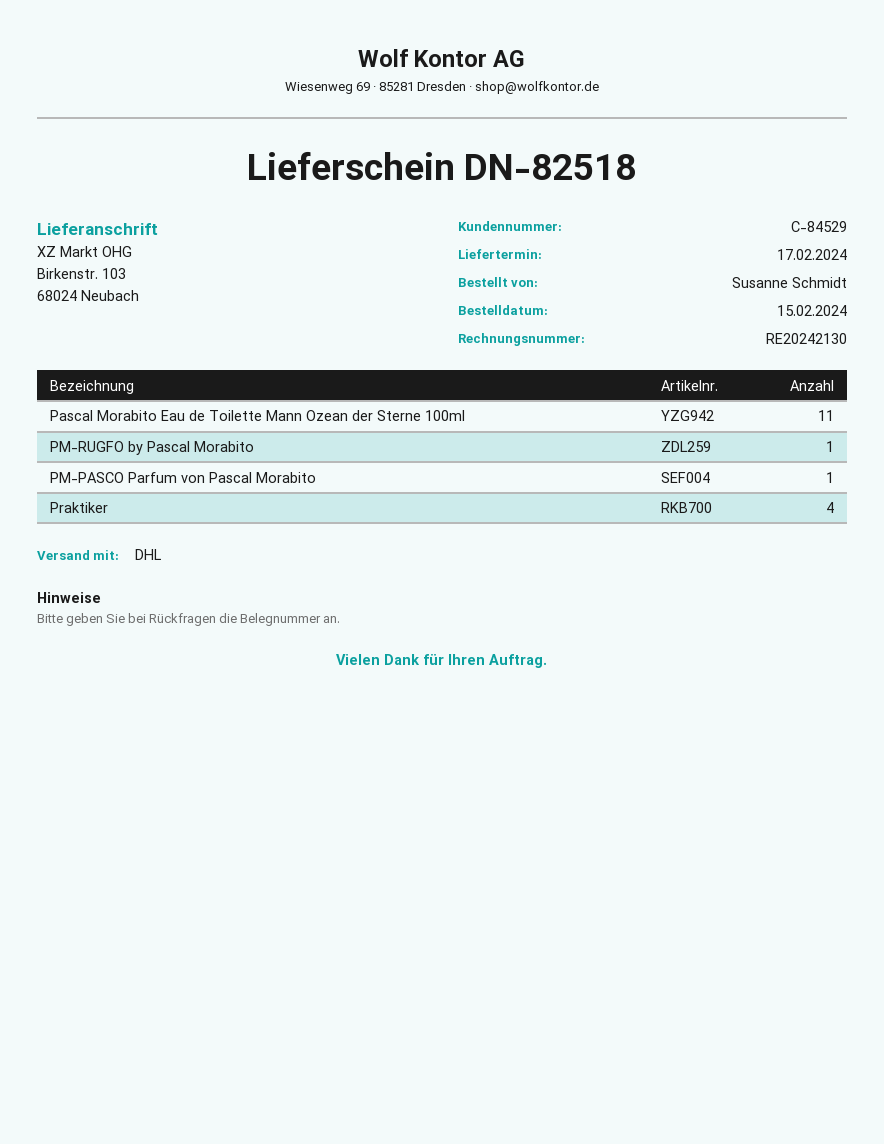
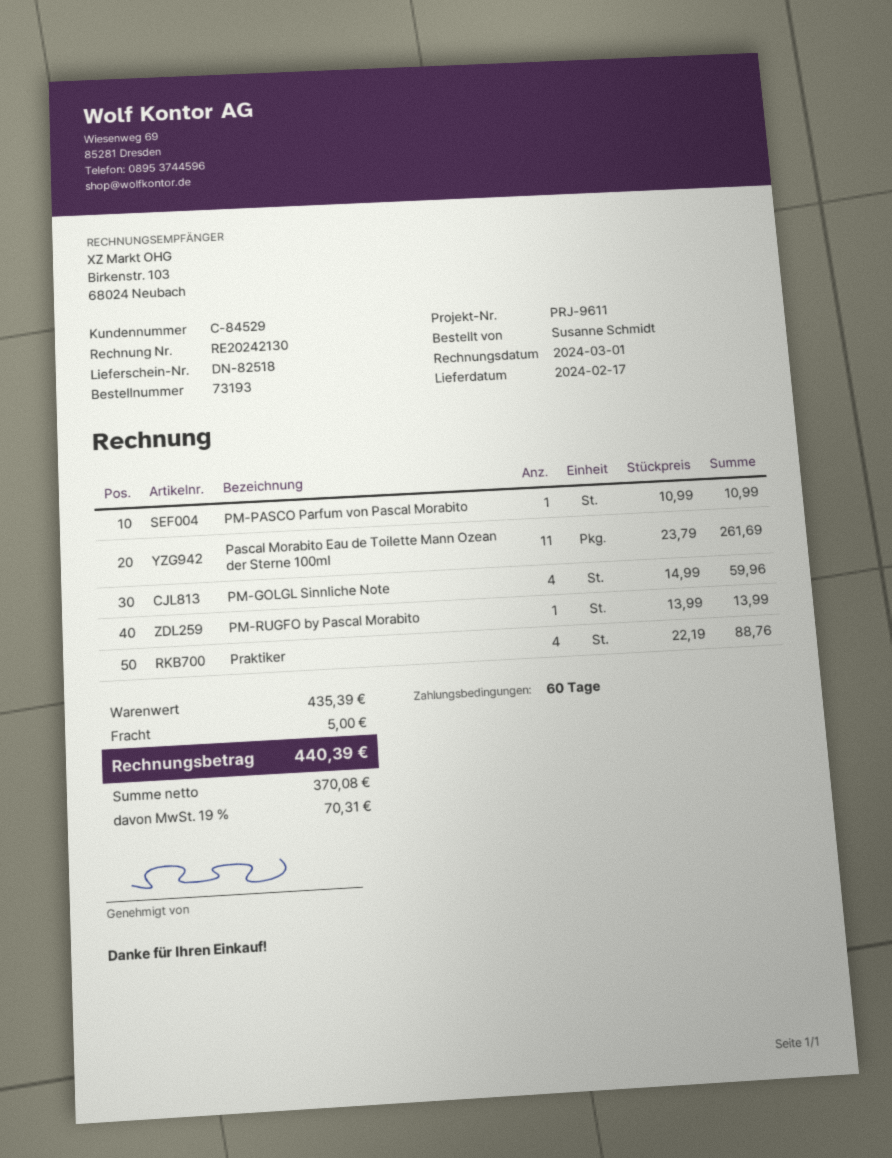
PM-GOLGL Sinnliche Note: none -> 4

